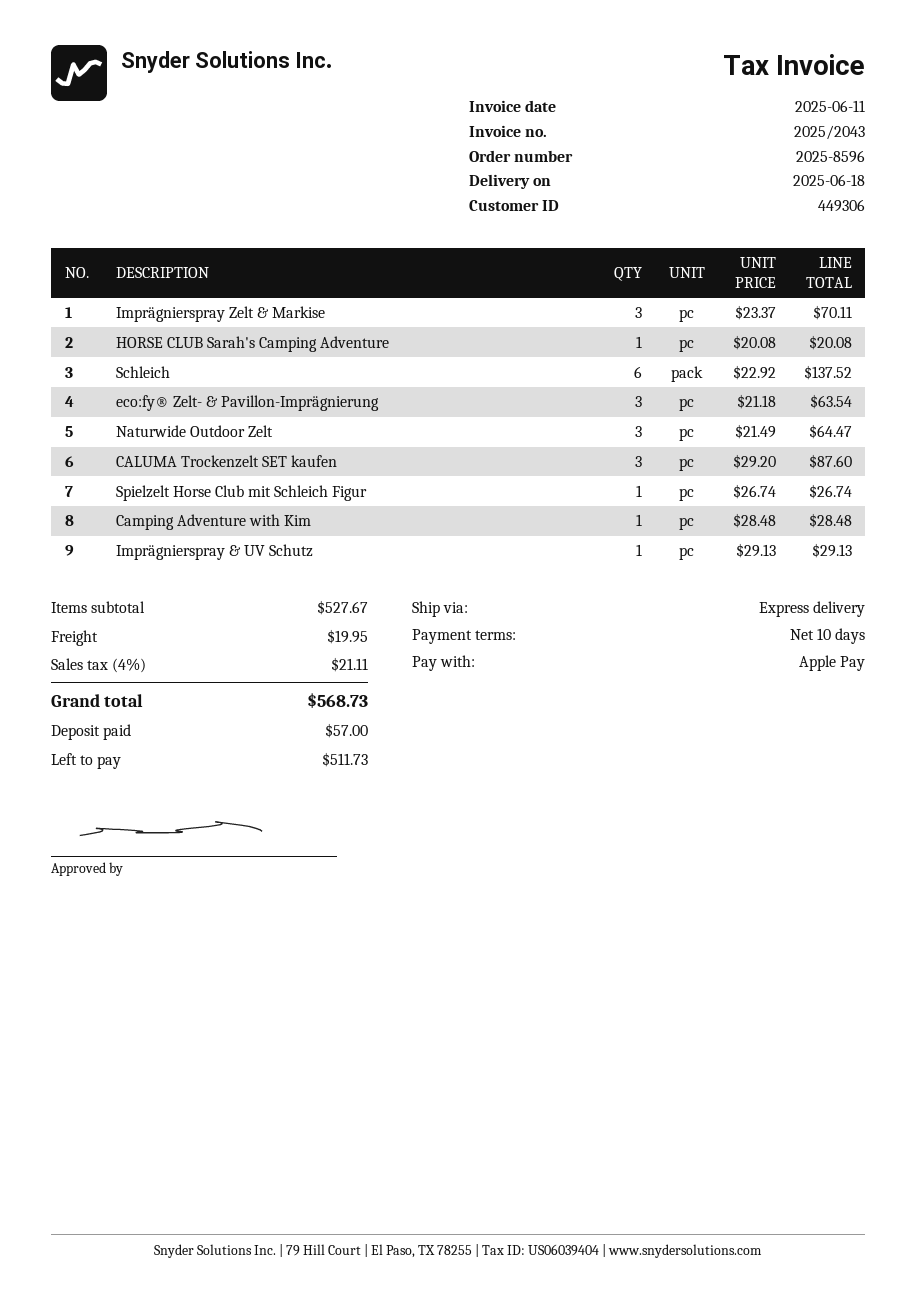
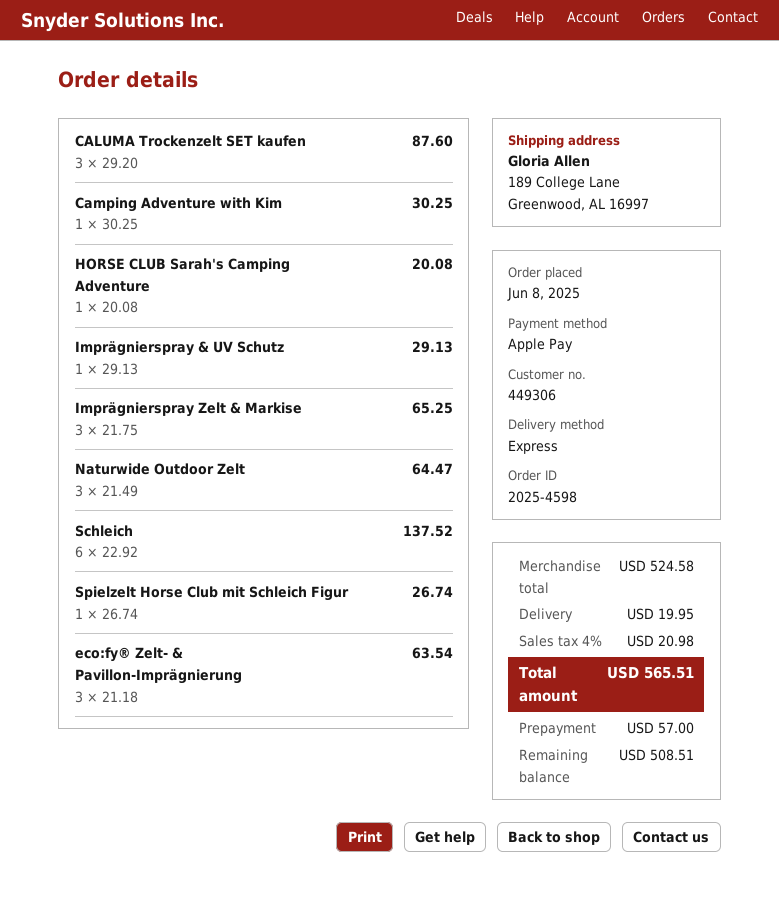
order number: 2025-8596 -> 2025-4598
Imprägnierspray Zelt & Markise: 3 x 23.37 = 70.11 -> 3 x 21.75 = 65.25
Camping Adventure with Kim: 1 x 28.48 = 28.48 -> 1 x 30.25 = 30.25
subtotal: 527.67 -> 524.58
tax: 4% = 21.11 -> 4% = 20.98
total: 568.73 -> 565.51
balance: 511.73 -> 508.51

